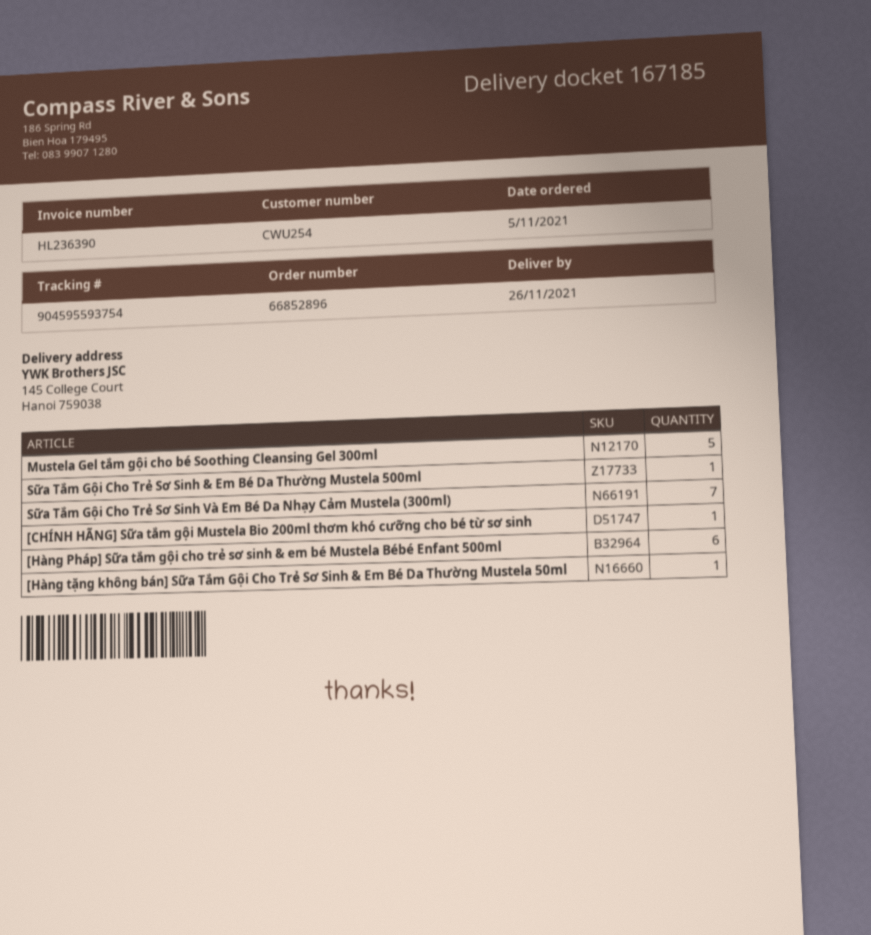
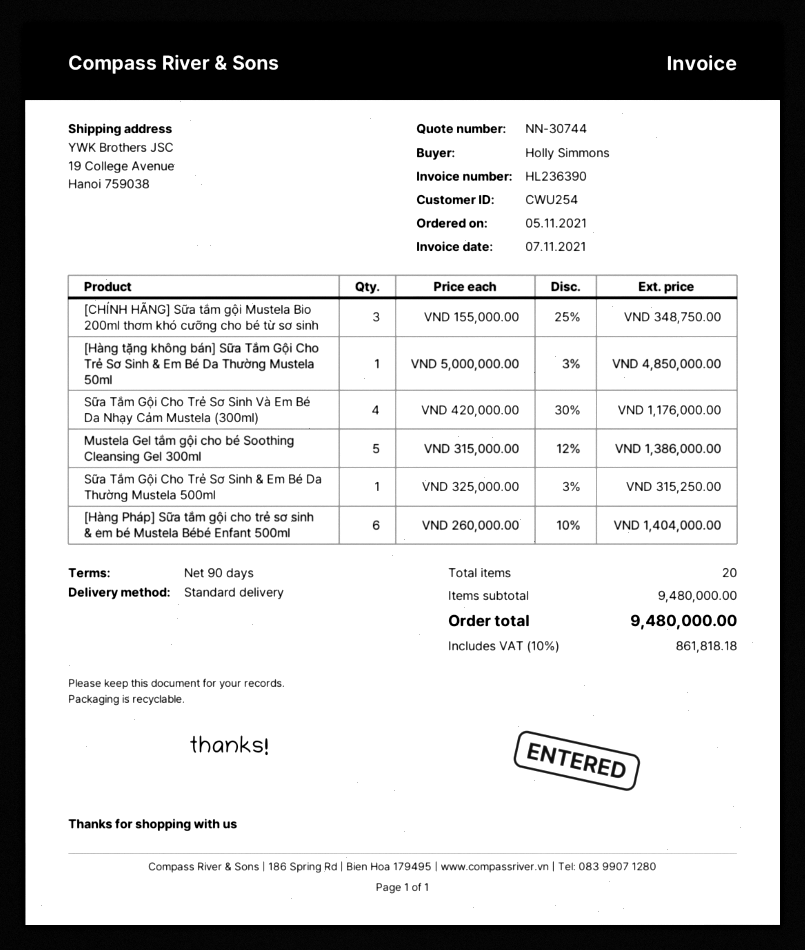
ship to: 145 College Court, Hanoi 759038 -> 19 College Avenue, Hanoi 759038
Sữa Tắm Gội Cho Trẻ Sơ Sinh Và Em Bé Da Nhạy Cảm Mustela (300ml): 7 -> 4
[CHÍNH HÃNG] Sữa tắm gội Mustela Bio 200ml thơm khó cưỡng cho bé từ sơ sinh: 1 -> 3

